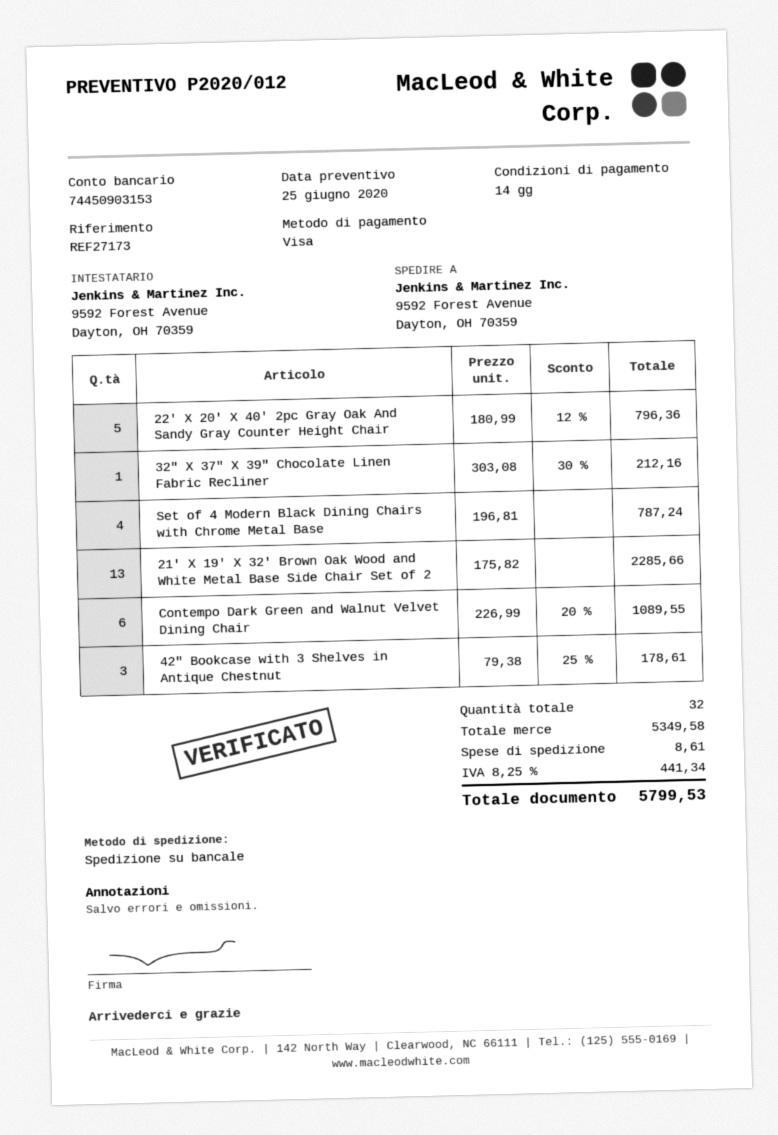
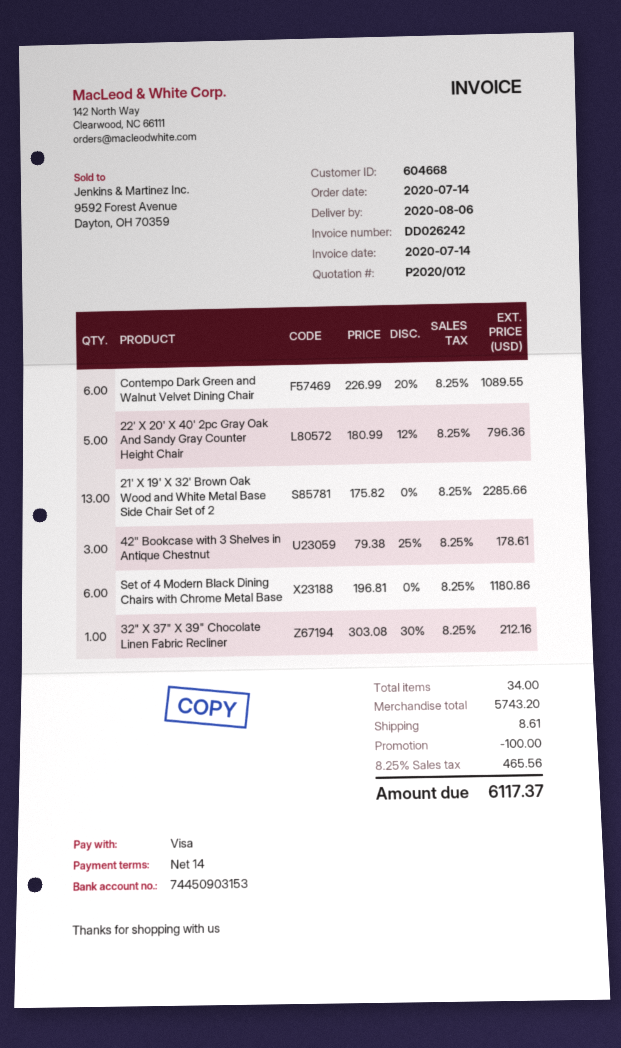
Set of 4 Modern Black Dining Chairs with Chrome Metal Base: 4 x 196.81 = 787.24 -> 6 x 196.81 = 1180.86
total quantity: 32 -> 34
subtotal: 5349.58 -> 5743.20
discount: none -> 100.00
tax: 8.25% = 441.34 -> 8.25% = 465.56
total: 5799.53 -> 6117.37

